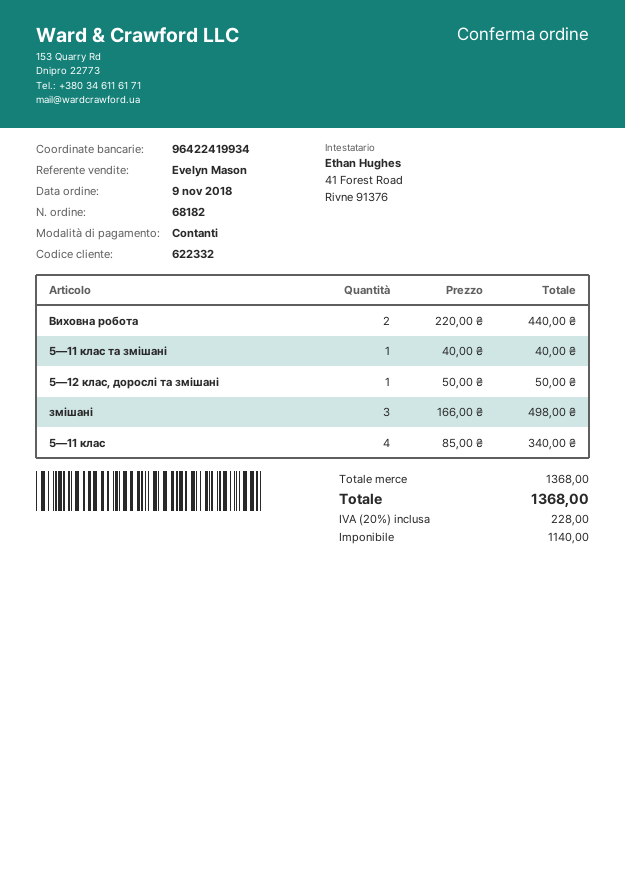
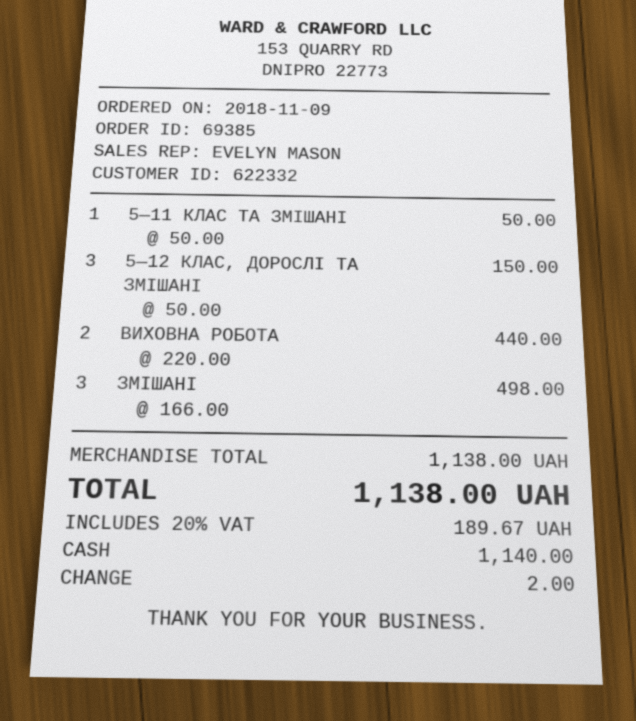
order number: 68182 -> 69385
5—11 клас та змішані: 1 x 40.00 = 40.00 -> 1 x 50.00 = 50.00
5—12 клас, дорослі та змішані: 1 x 50.00 = 50.00 -> 3 x 50.00 = 150.00
5—11 клас: 4 x 85.00 = 340.00 -> none
subtotal: 1368.00 -> 1138.00
tax: 20% = 228.00 -> 20% = 189.67
total: 1368.00 -> 1138.00

